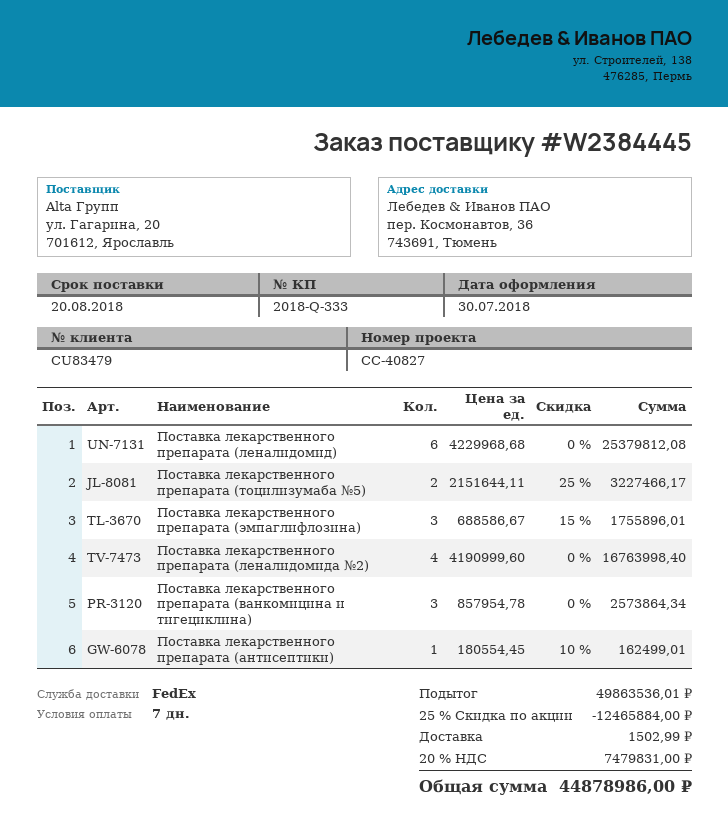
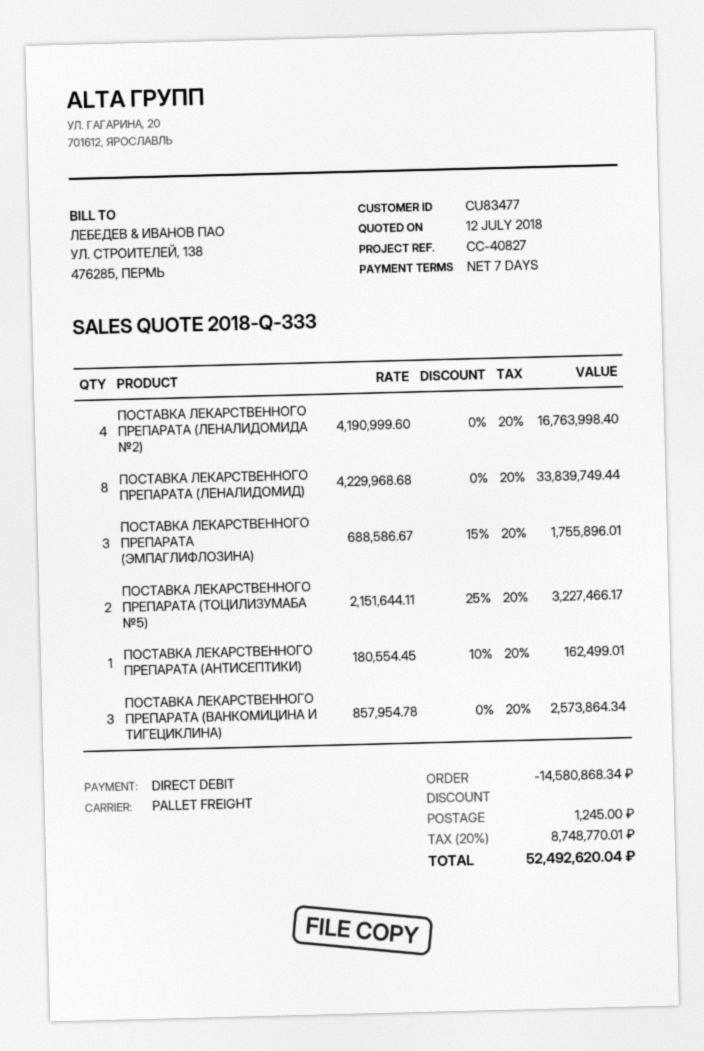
customer number: CU83479 -> CU83477
shipping method: FedEx -> pallet freight
Поставка лекарственного препарата (леналидомид): 6 x 4229968.68 = 25379812.08 -> 8 x 4229968.68 = 33839749.44
discount: 12465884.00 -> 14580868.34
shipping: 1502.99 -> 1245.00
tax: 20% = 7479831.00 -> 20% = 8748770.01
total: 44878986.00 -> 52492620.04

